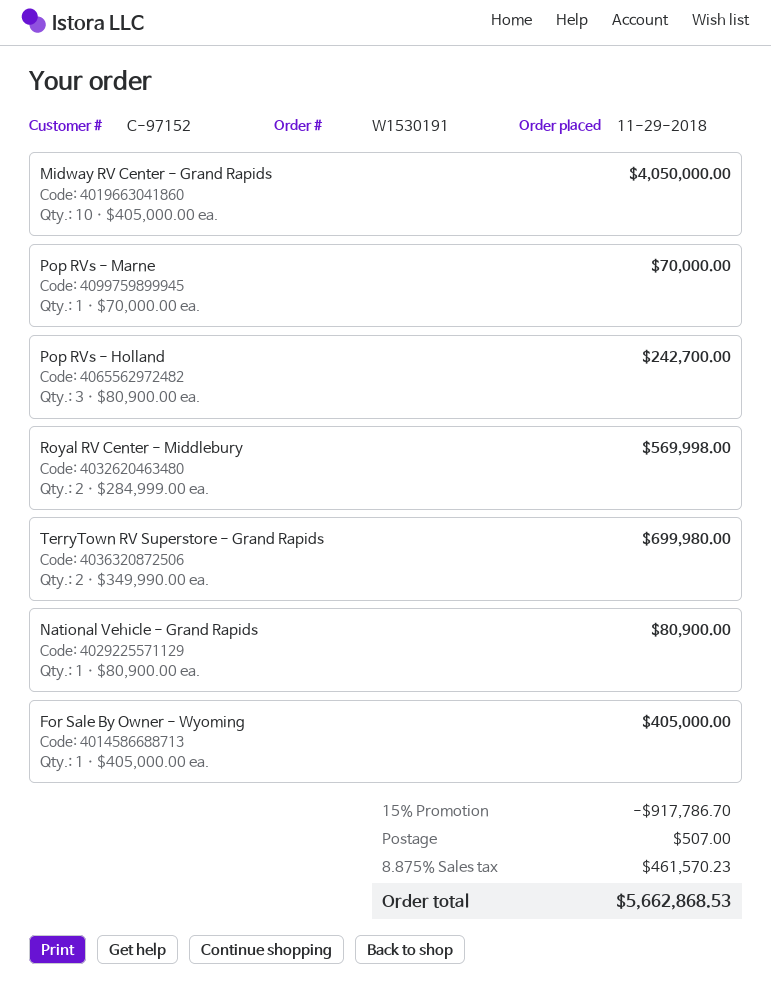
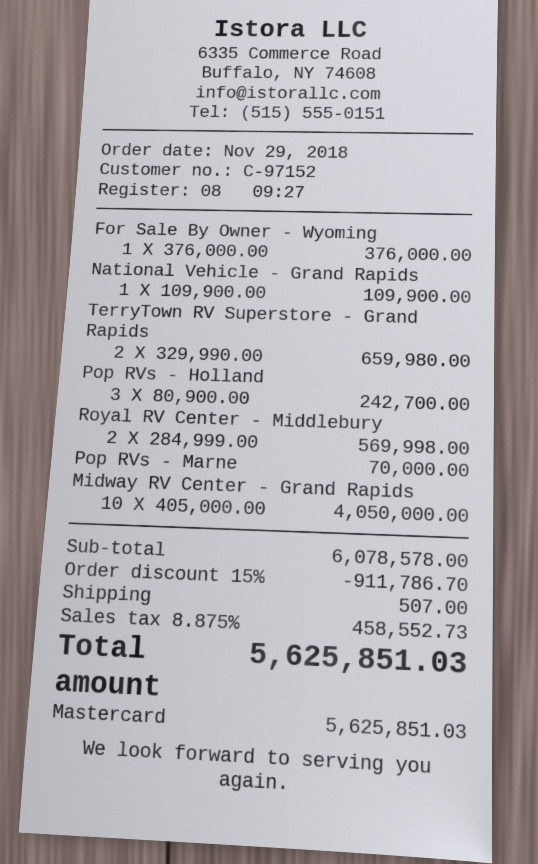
TerryTown RV Superstore - Grand Rapids: 2 x 349990.00 = 699980.00 -> 2 x 329990.00 = 659980.00
National Vehicle - Grand Rapids: 1 x 80900.00 = 80900.00 -> 1 x 109900.00 = 109900.00
For Sale By Owner - Wyoming: 1 x 405000.00 = 405000.00 -> 1 x 376000.00 = 376000.00
discount: 15% = 917786.70 -> 15% = 911786.70
tax: 8.875% = 461570.23 -> 8.875% = 458552.73
total: 5662868.53 -> 5625851.03

